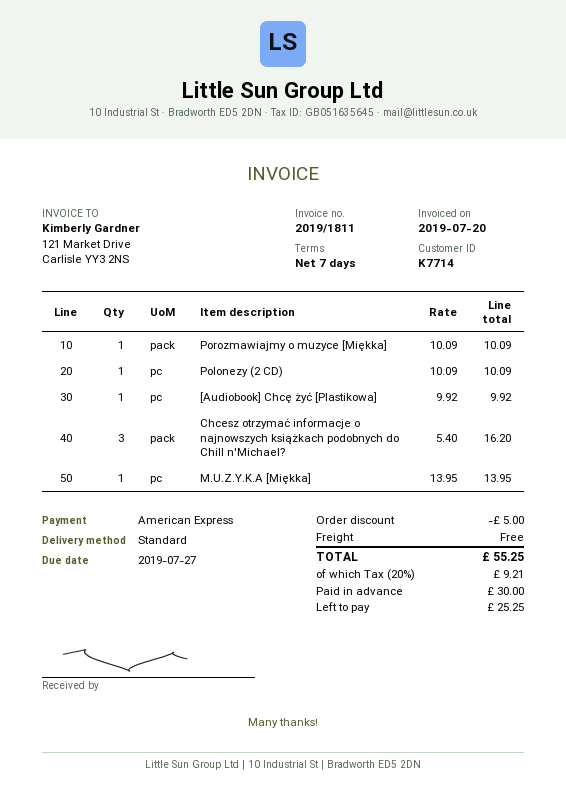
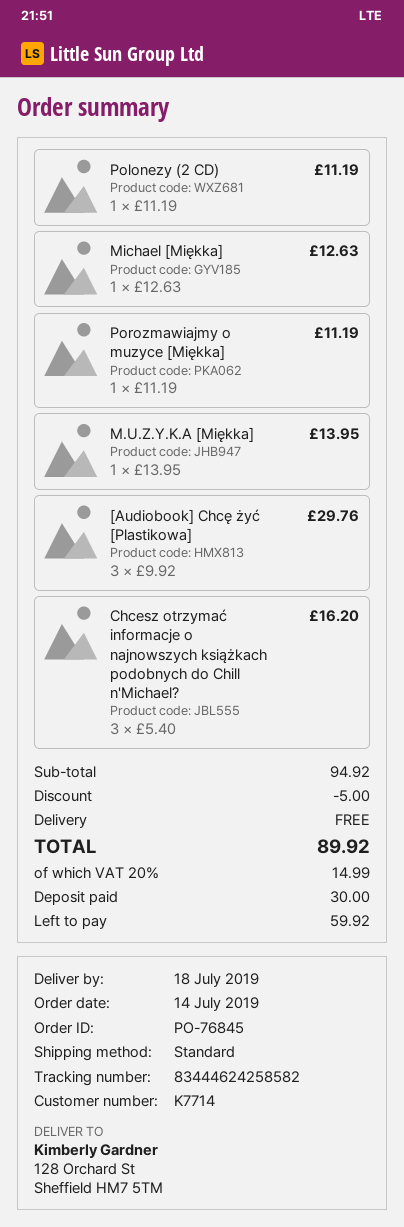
Porozmawiajmy o muzyce [Miękka]: 1 x 10.09 = 10.09 -> 1 x 11.19 = 11.19
Polonezy (2 CD): 1 x 10.09 = 10.09 -> 1 x 11.19 = 11.19
[Audiobook] Chcę żyć [Plastikowa]: 1 x 9.92 = 9.92 -> 3 x 9.92 = 29.76
Michael [Miękka]: none -> 1 x 12.63 = 12.63
tax: 20% = 9.21 -> 20% = 14.99
total: 55.25 -> 89.92
balance: 25.25 -> 59.92

